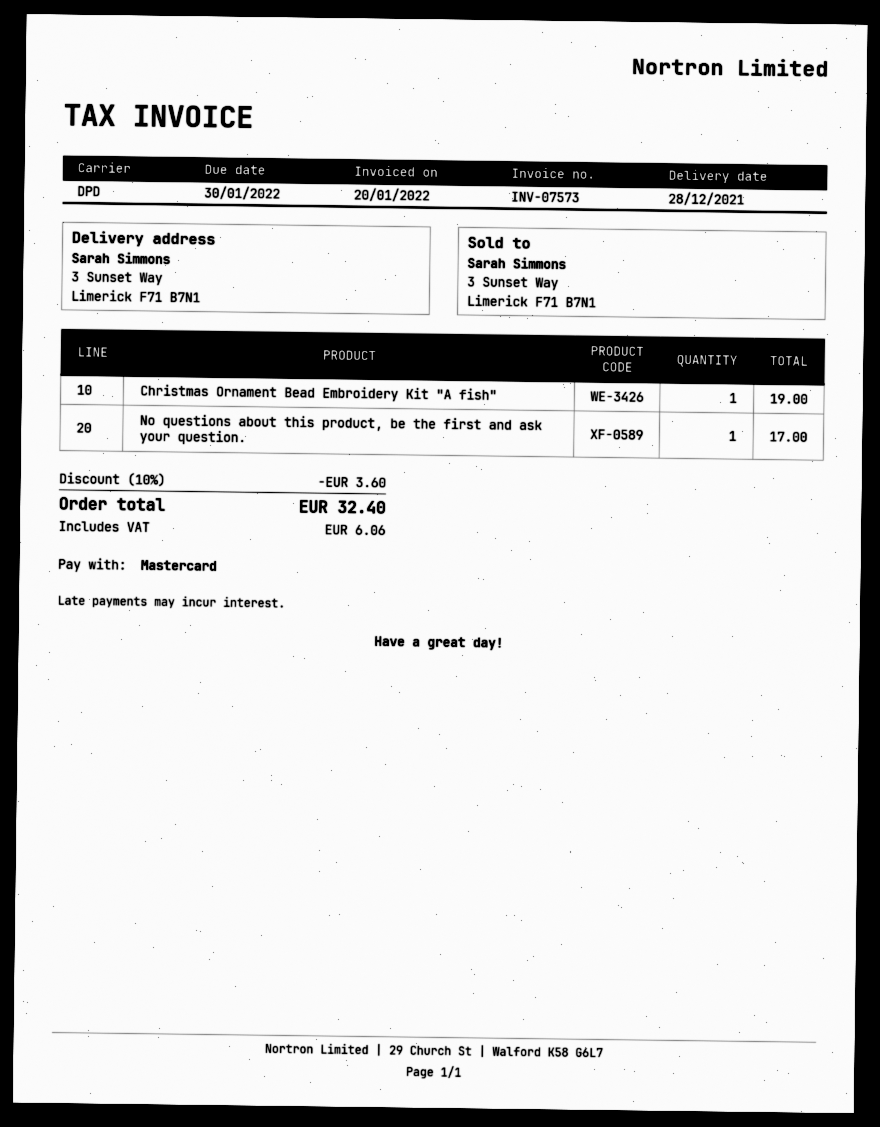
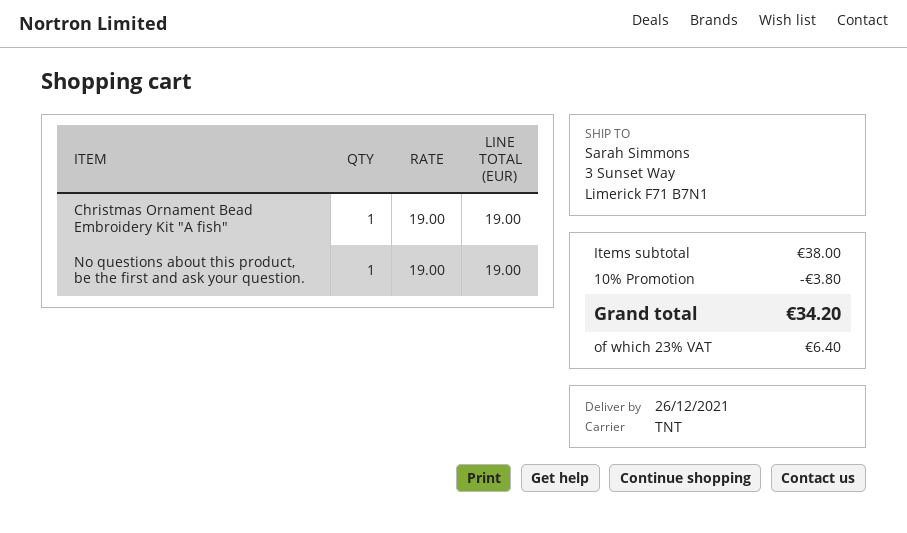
delivery date: 2021-12-28 -> 2021-12-26
shipping method: DPD -> TNT
No questions about this product, be the first and ask your question.: 1 for 17.00 -> 1 for 19.00
discount: 10% = 3.60 -> 10% = 3.80
tax: 6.06 -> 6.40
total: 32.40 -> 34.20

